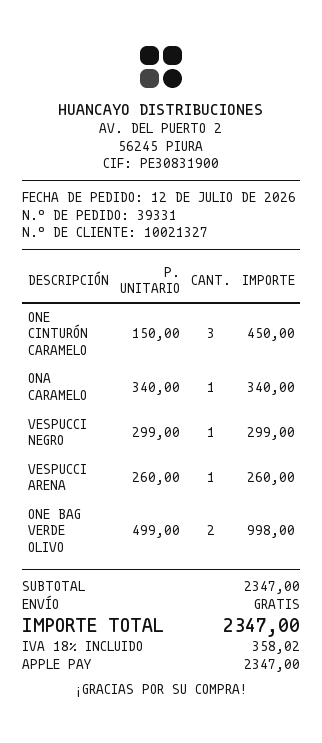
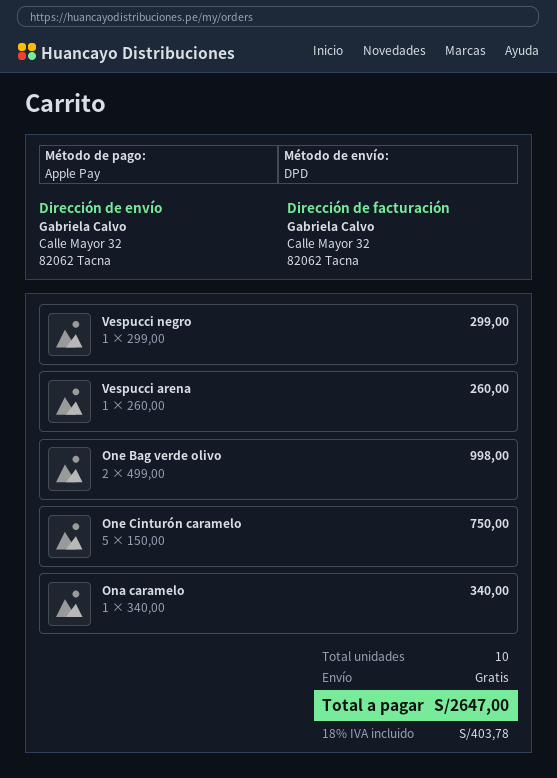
ONE CINTURÓN CARAMELO: 3 x 150.00 = 450.00 -> 5 x 150.00 = 750.00
tax: 18% = 358.02 -> 18% = 403.78
total: 2347.00 -> 2647.00

